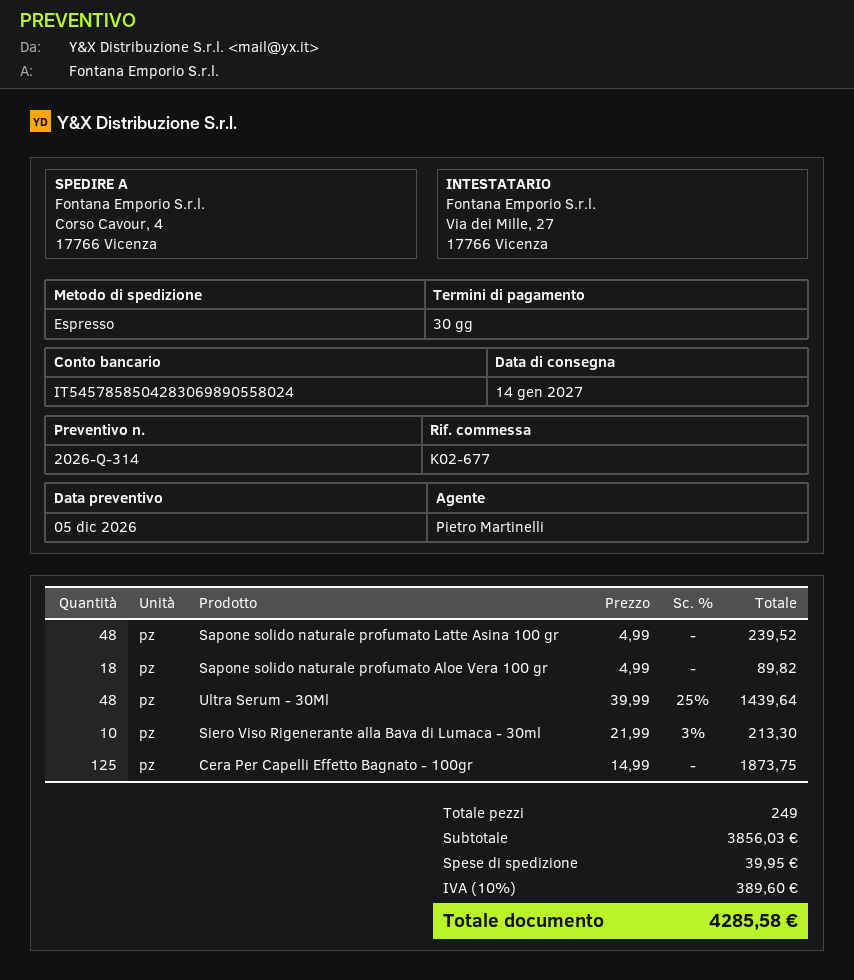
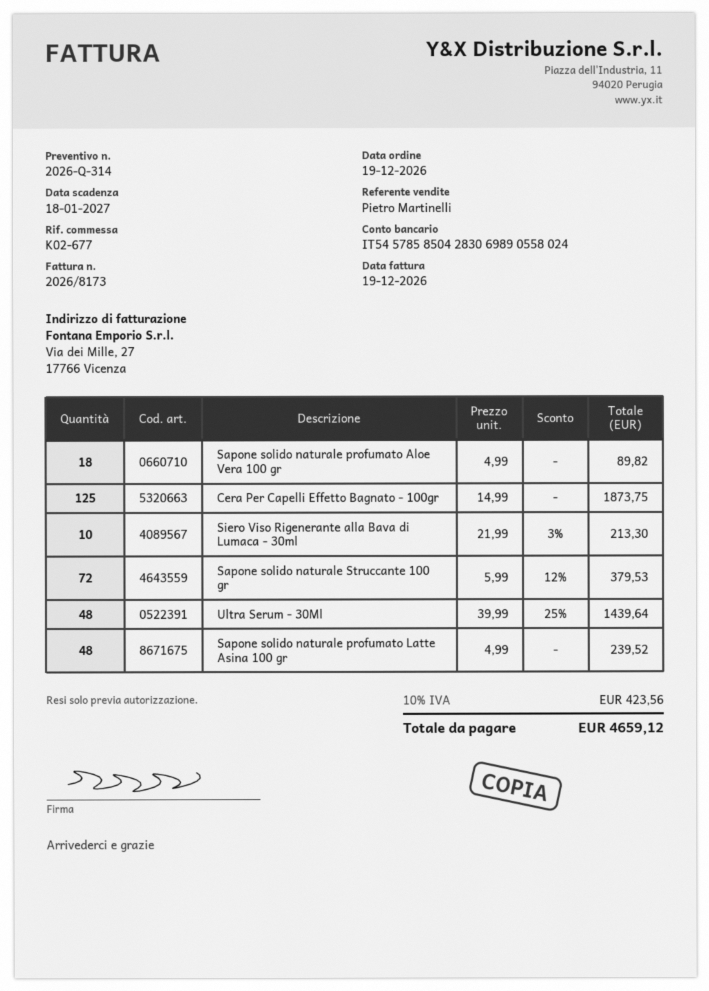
Sapone solido naturale Struccante 100 gr: none -> 72 x 5.99 - 12% = 379.53
shipping: 39.95 -> none
tax: 10% = 389.60 -> 10% = 423.56
total: 4285.58 -> 4659.12

